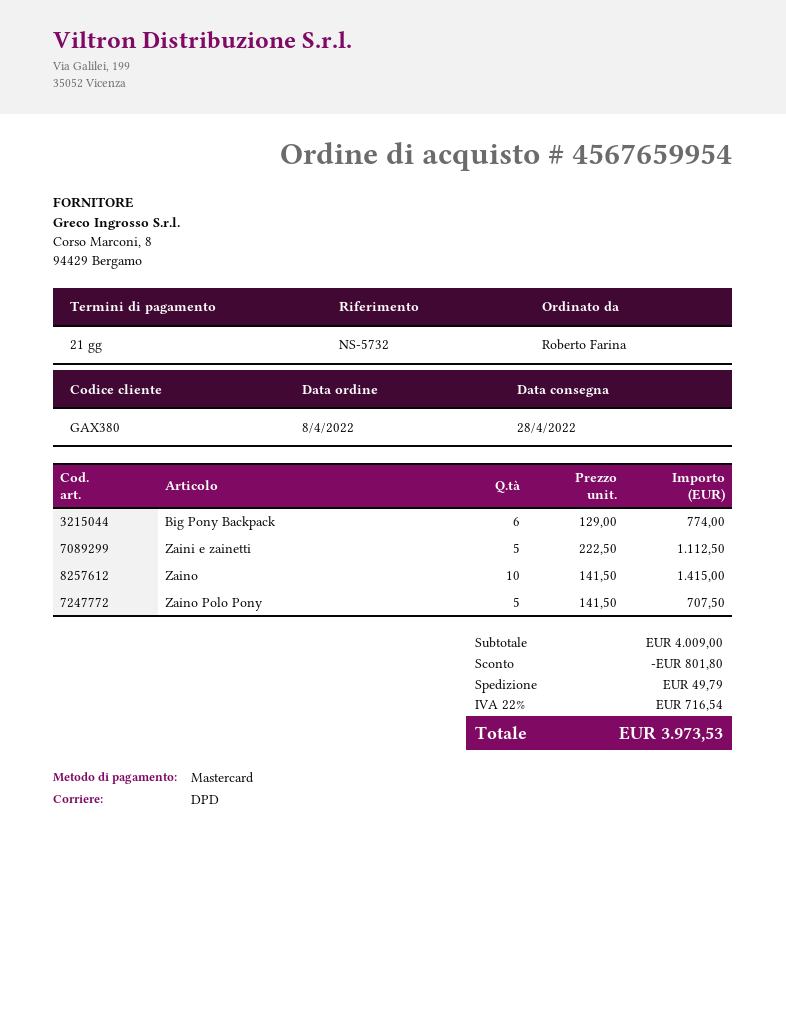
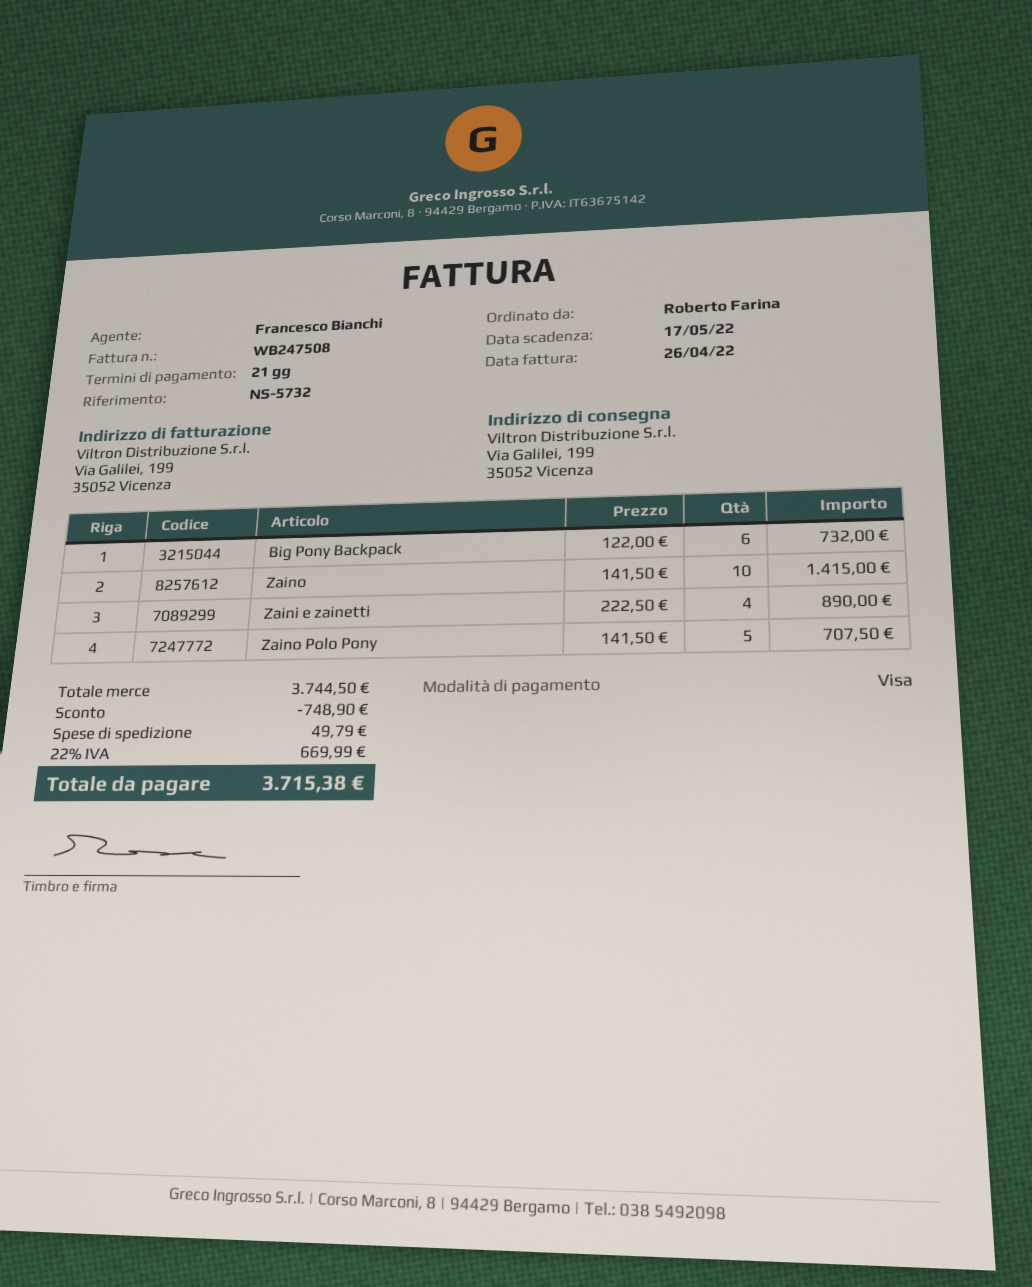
payment method: Mastercard -> Visa
Big Pony Backpack: 6 x 129.00 = 774.00 -> 6 x 122.00 = 732.00
Zaini e zainetti: 5 x 222.50 = 1112.50 -> 4 x 222.50 = 890.00
subtotal: 4009.00 -> 3744.50
discount: 801.80 -> 748.90
tax: 22% = 716.54 -> 22% = 669.99
total: 3973.53 -> 3715.38

